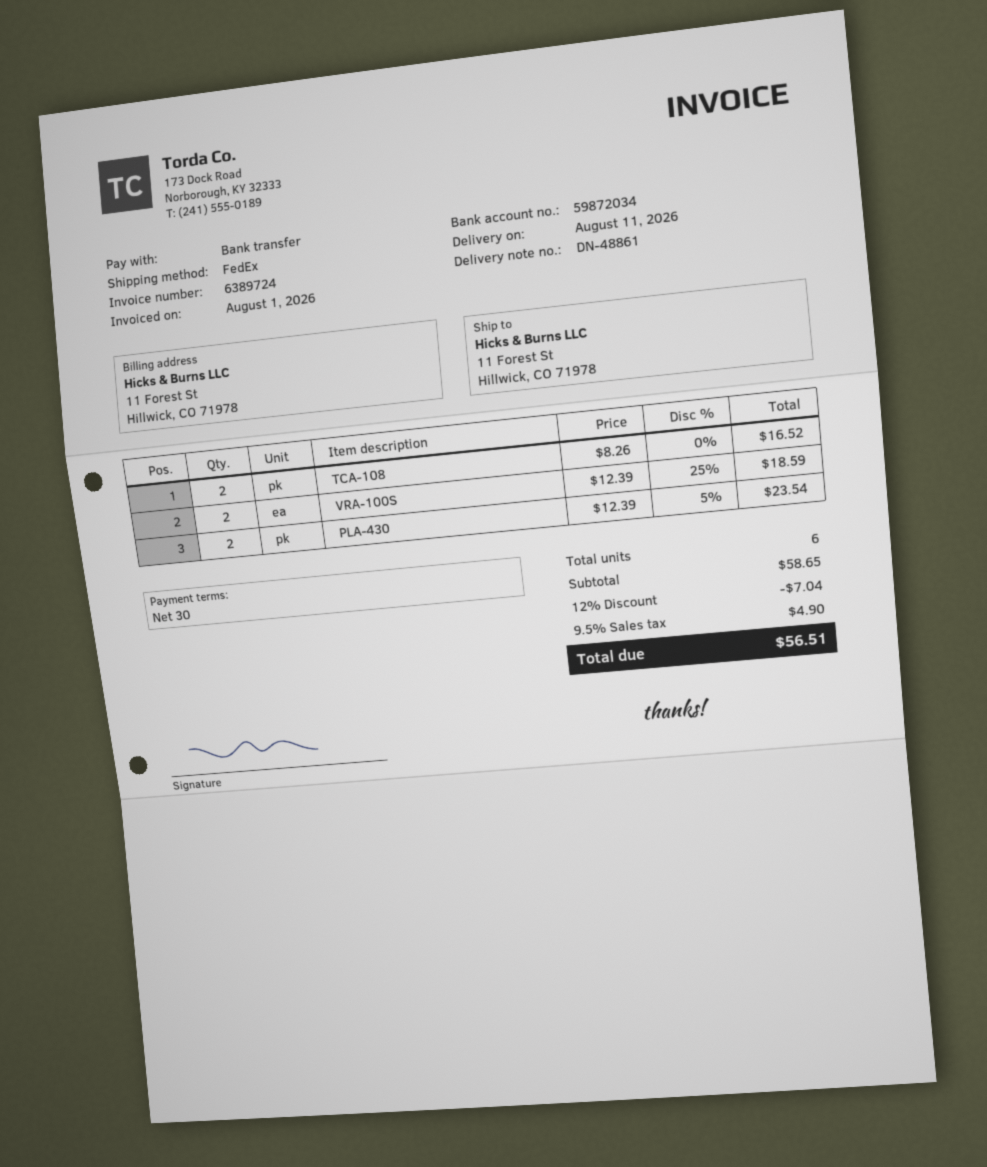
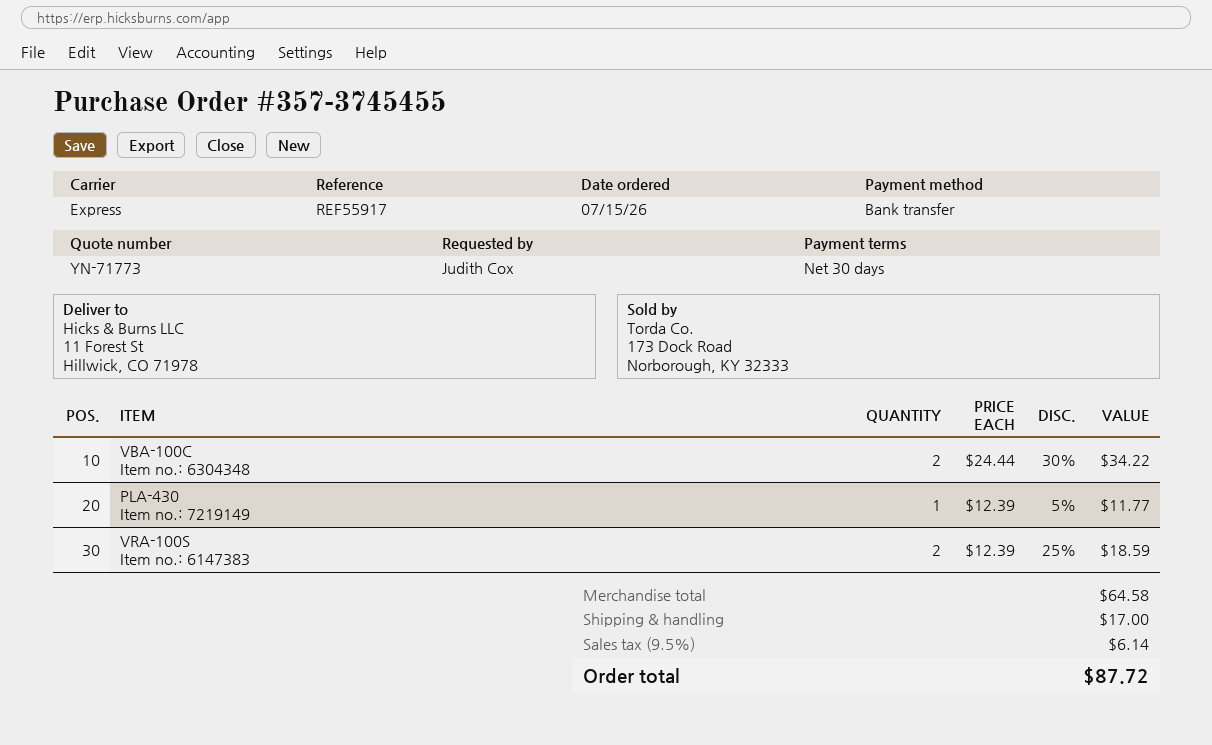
shipping method: FedEx -> express
TCA-108: 2 x 8.26 = 16.52 -> none
PLA-430: 2 x 12.39 - 5% = 23.54 -> 1 x 12.39 - 5% = 11.77
VBA-100C: none -> 2 x 24.44 - 30% = 34.22
subtotal: 58.65 -> 64.58
discount: 12% = 7.04 -> none
shipping: none -> 17.00
tax: 9.5% = 4.90 -> 9.5% = 6.14
total: 56.51 -> 87.72

